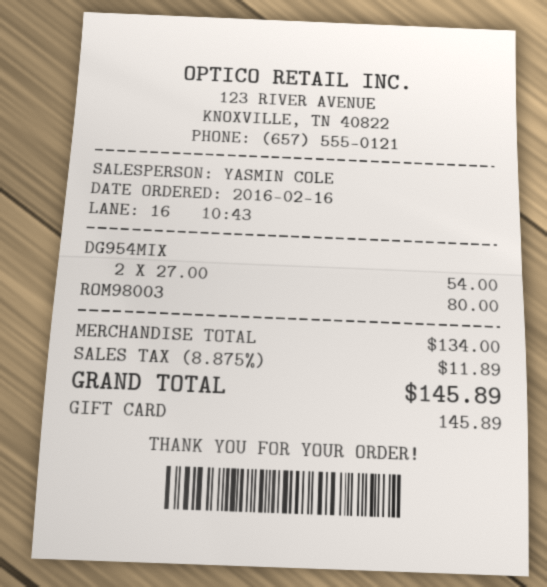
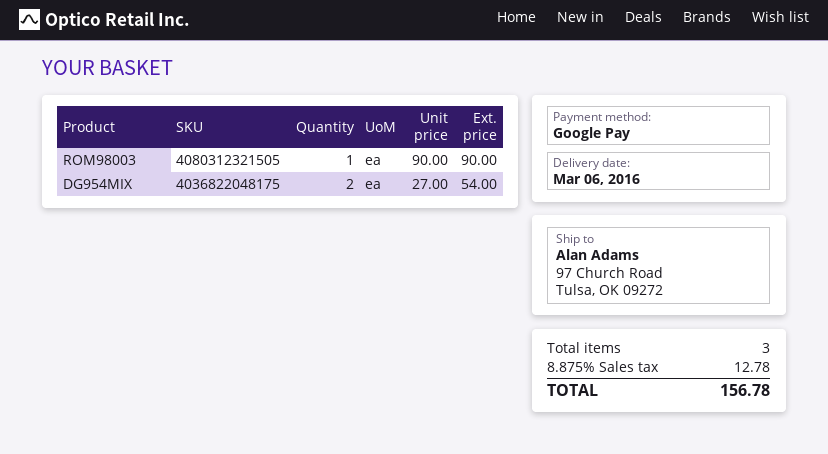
payment method: gift card -> Google Pay
ROM98003: 1 x 80.00 = 80.00 -> 1 x 90.00 = 90.00
tax: 8.875% = 11.89 -> 8.875% = 12.78
total: 145.89 -> 156.78

